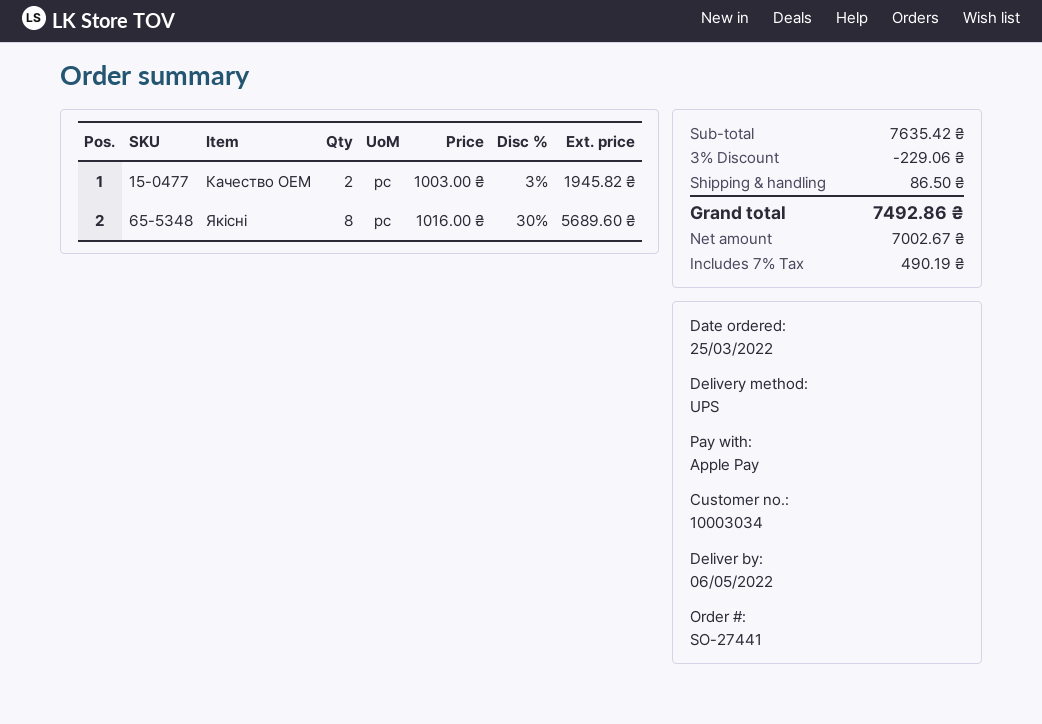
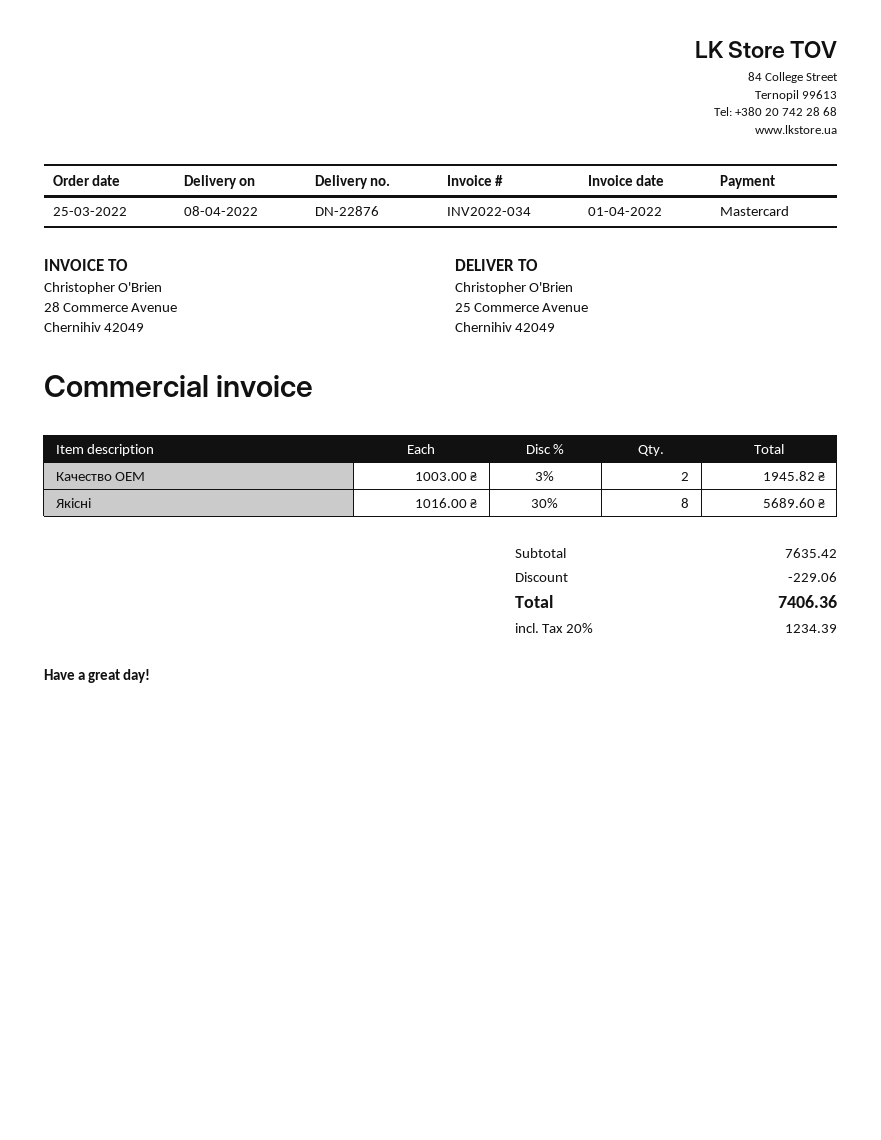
delivery date: 2022-05-06 -> 2022-04-08
payment method: Apple Pay -> Mastercard
shipping: 86.50 -> none
tax: 7% = 490.19 -> 20% = 1234.39
total: 7492.86 -> 7406.36

